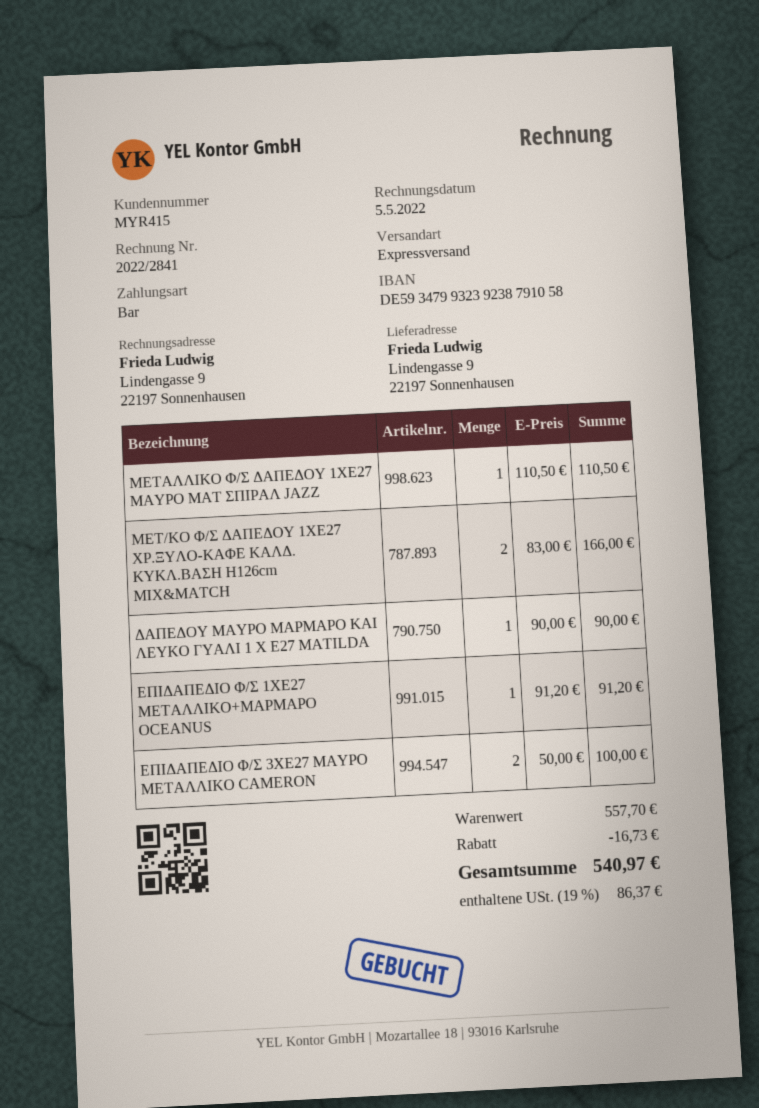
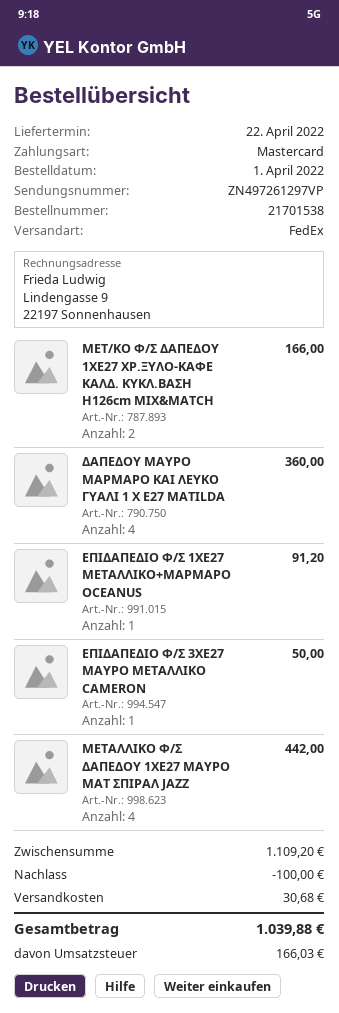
payment method: cash -> Mastercard
shipping method: express -> FedEx
ΜΕΤΑΛΛΙΚΟ Φ/Σ ΔΑΠΕΔΟΥ 1XE27 ΜΑΥΡΟ ΜΑΤ ΣΠΙΡΑΛ JAZZ: 1 for 110.50 -> 4 for 442.00
ΔΑΠΕΔΟΥ ΜΑΥΡΟ ΜΑΡΜΑΡΟ ΚΑΙ ΛΕΥΚΟ ΓΥΑΛΙ 1 Χ Ε27 MATILDA: 1 for 90.00 -> 4 for 360.00
ΕΠΙΔΑΠΕΔΙΟ Φ/Σ 3ΧΕ27 ΜΑΥΡΟ ΜΕΤΑΛΛΙΚΟ CAMERON: 2 for 100.00 -> 1 for 50.00
subtotal: 557.70 -> 1109.20
discount: 16.73 -> 100.00
shipping: none -> 30.68
tax: 86.37 -> 166.03
total: 540.97 -> 1039.88

